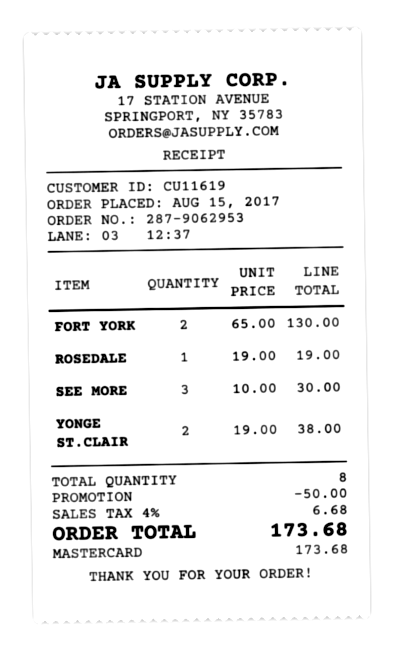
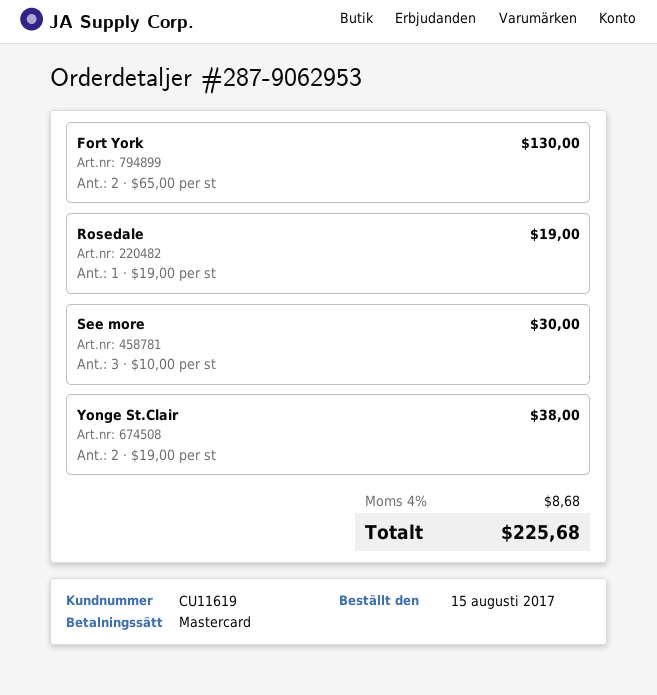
discount: 50.00 -> none
tax: 4% = 6.68 -> 4% = 8.68
total: 173.68 -> 225.68

